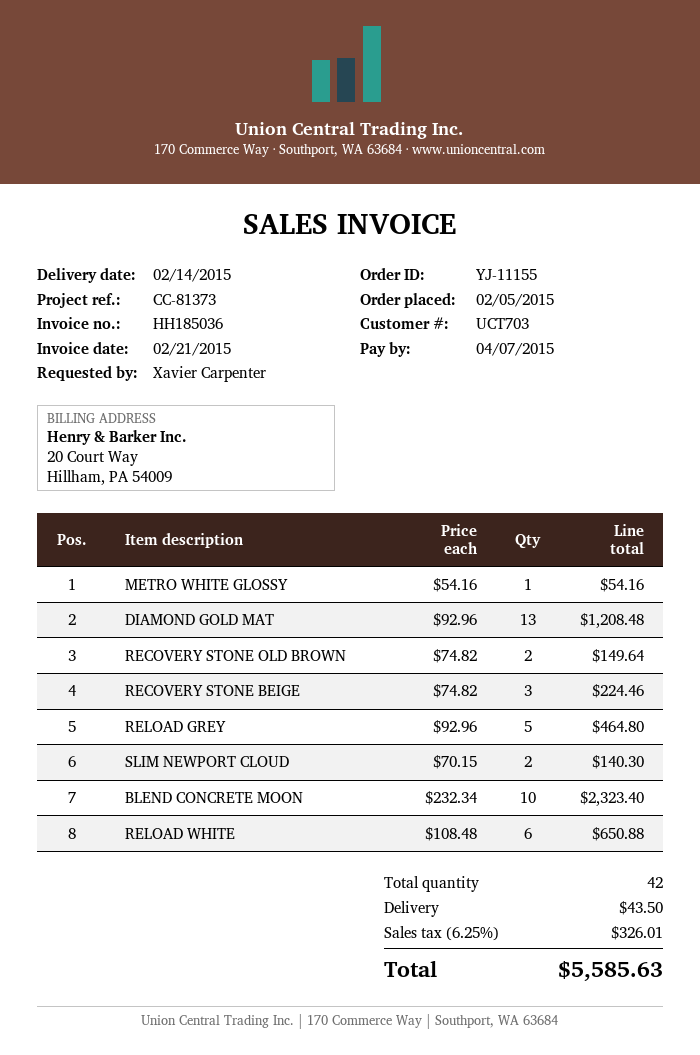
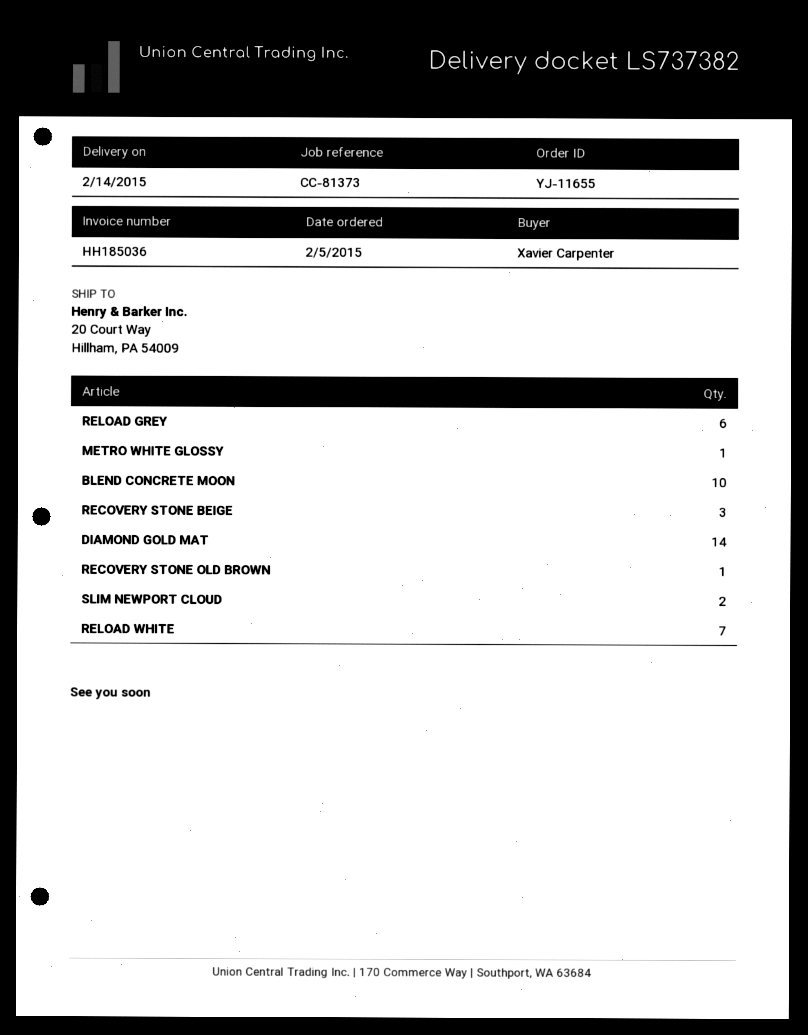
order number: YJ-11155 -> YJ-11655
DIAMOND GOLD MAT: 13 -> 14
RECOVERY STONE OLD BROWN: 2 -> 1
RELOAD GREY: 5 -> 6
RELOAD WHITE: 6 -> 7

